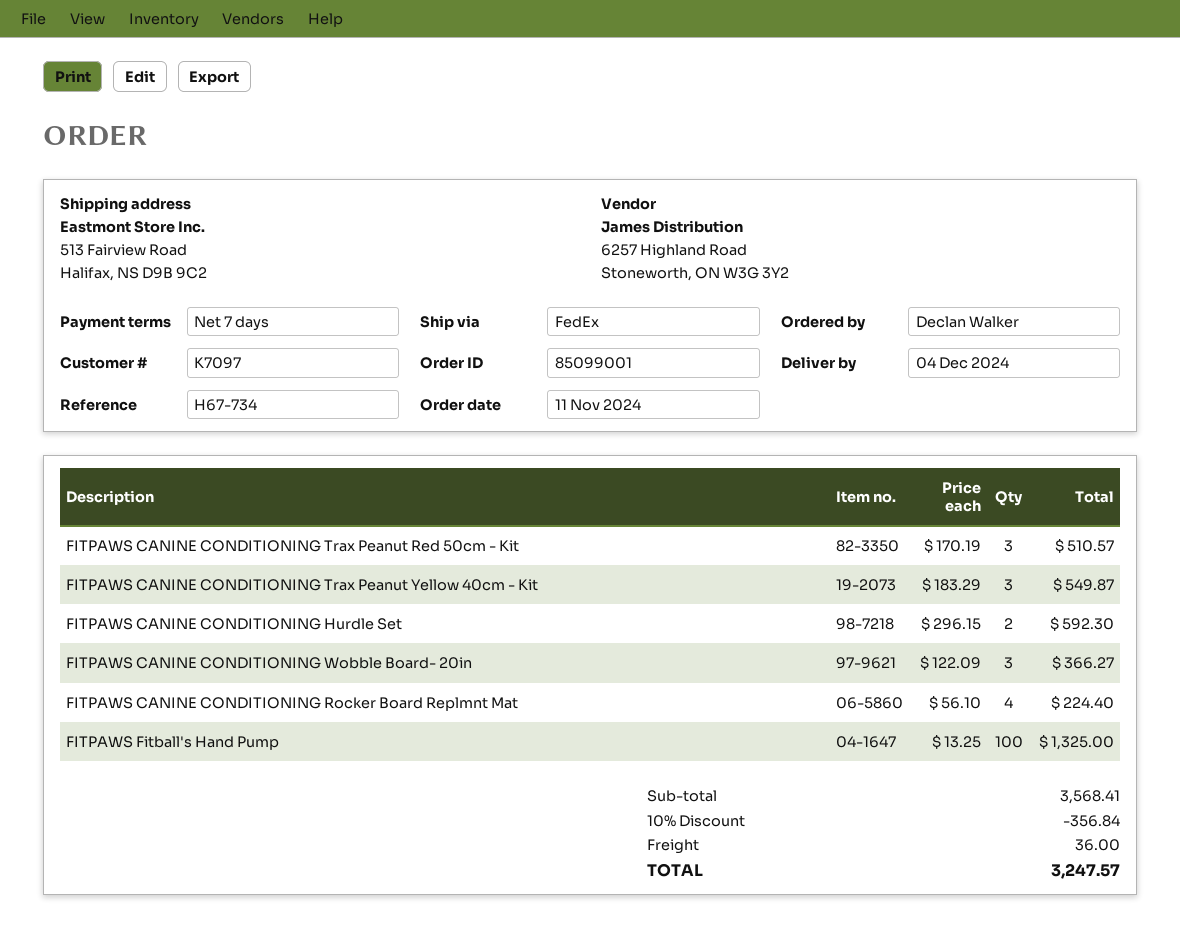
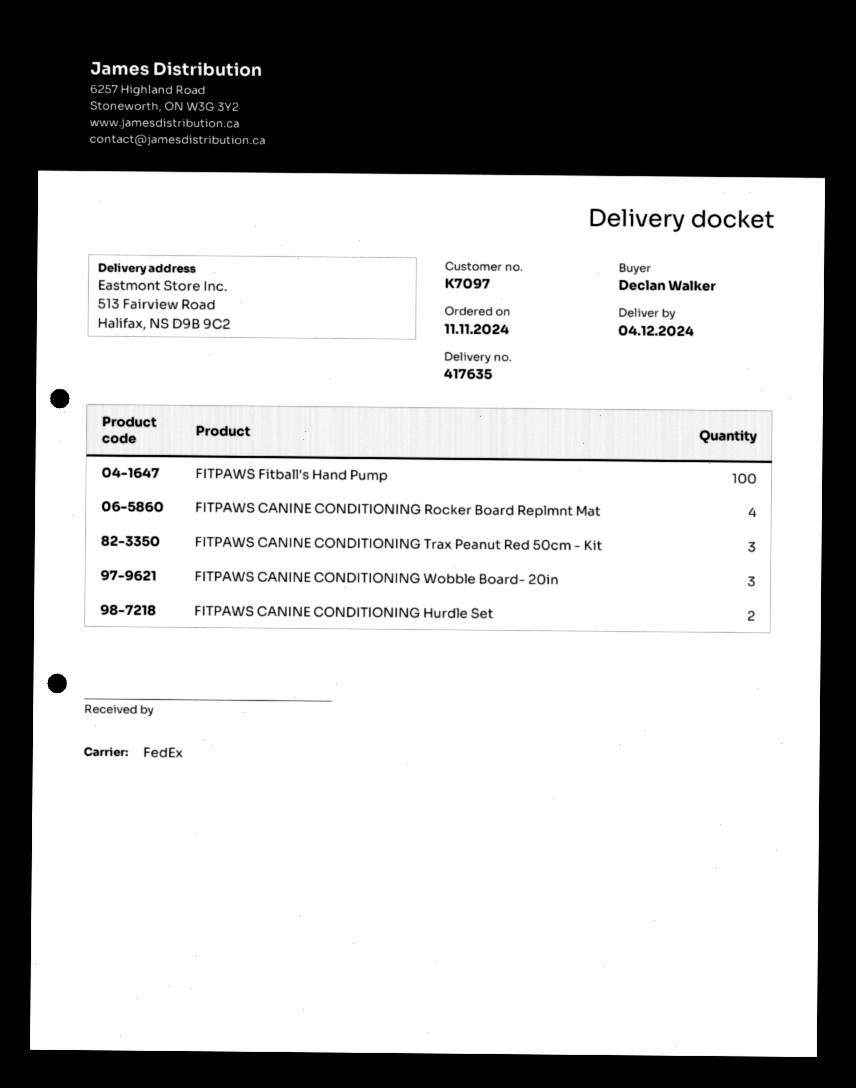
FITPAWS CANINE CONDITIONING Trax Peanut Yellow 40cm - Kit: 3 -> none

